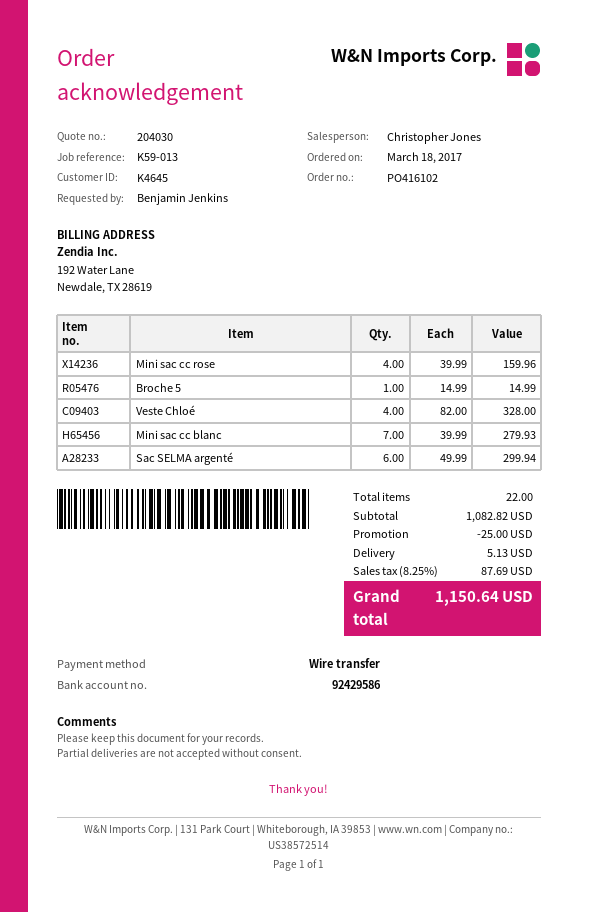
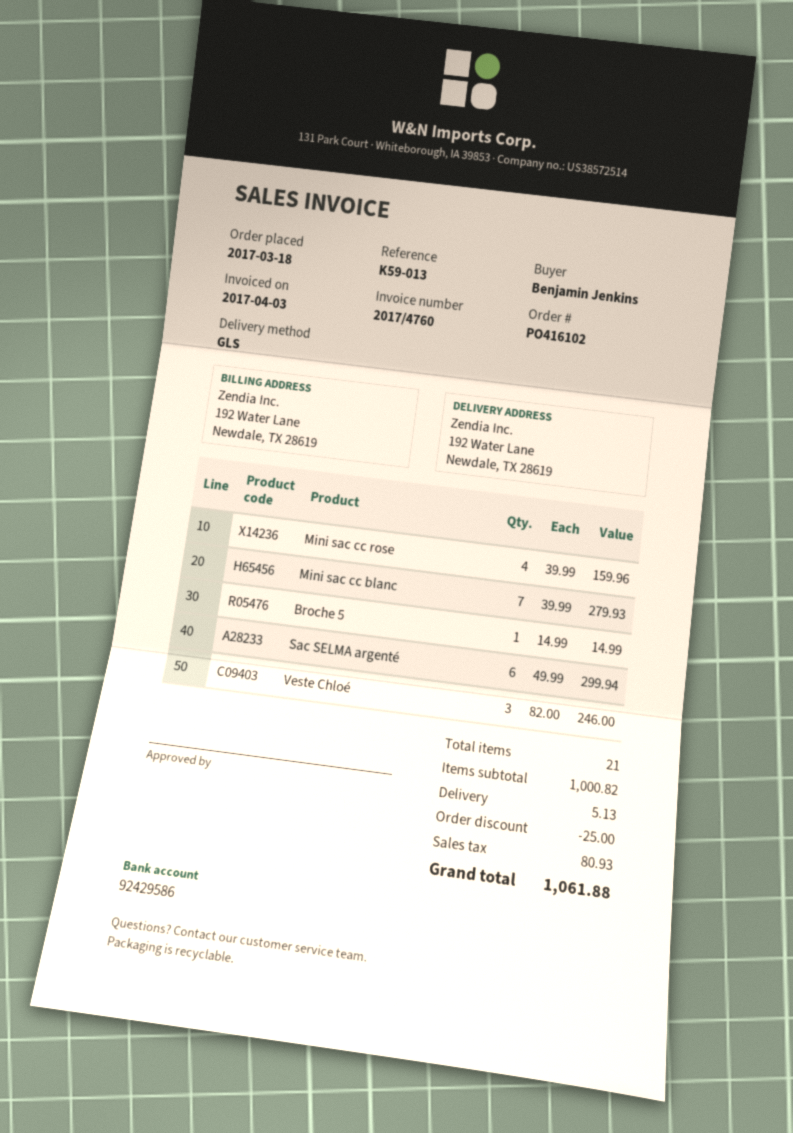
Veste Chloé: 4 x 82.00 = 328.00 -> 3 x 82.00 = 246.00
total quantity: 22 -> 21
subtotal: 1082.82 -> 1000.82
tax: 87.69 -> 80.93
total: 1150.64 -> 1061.88

